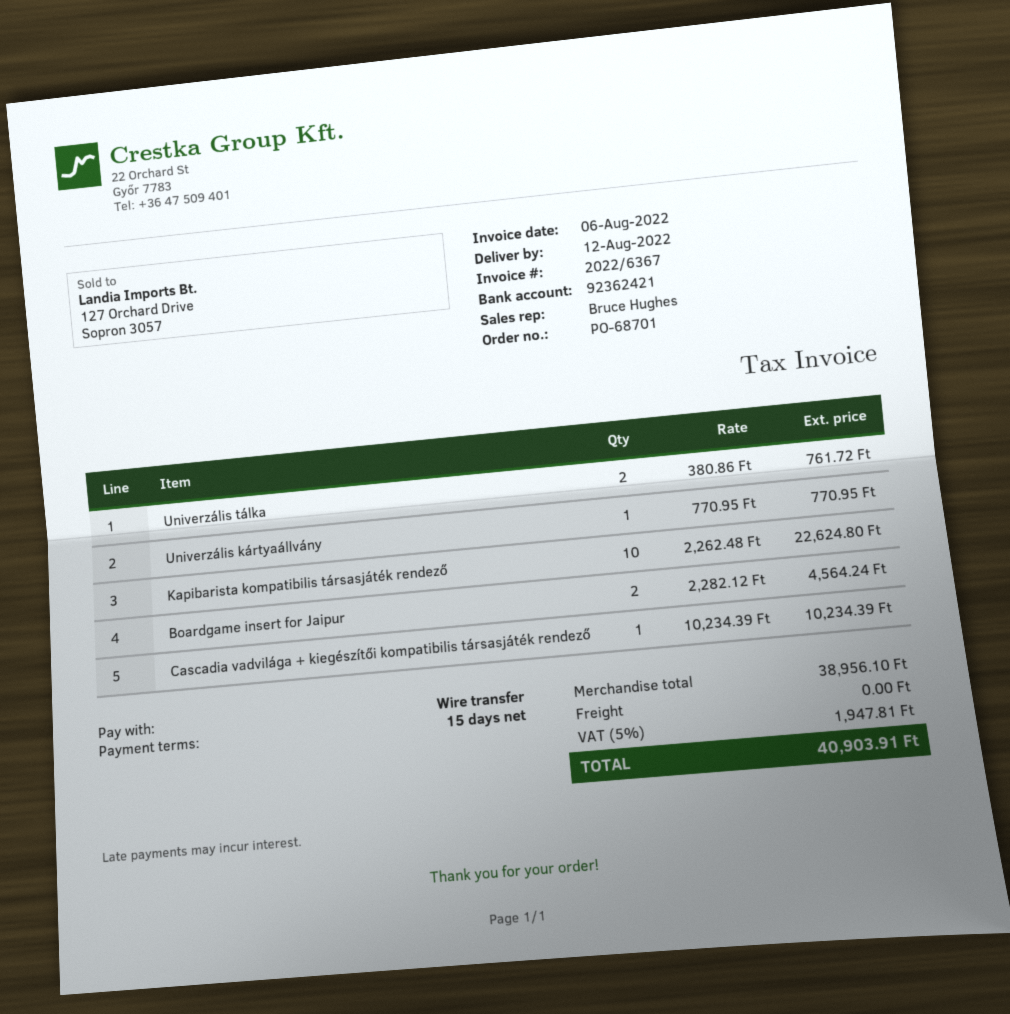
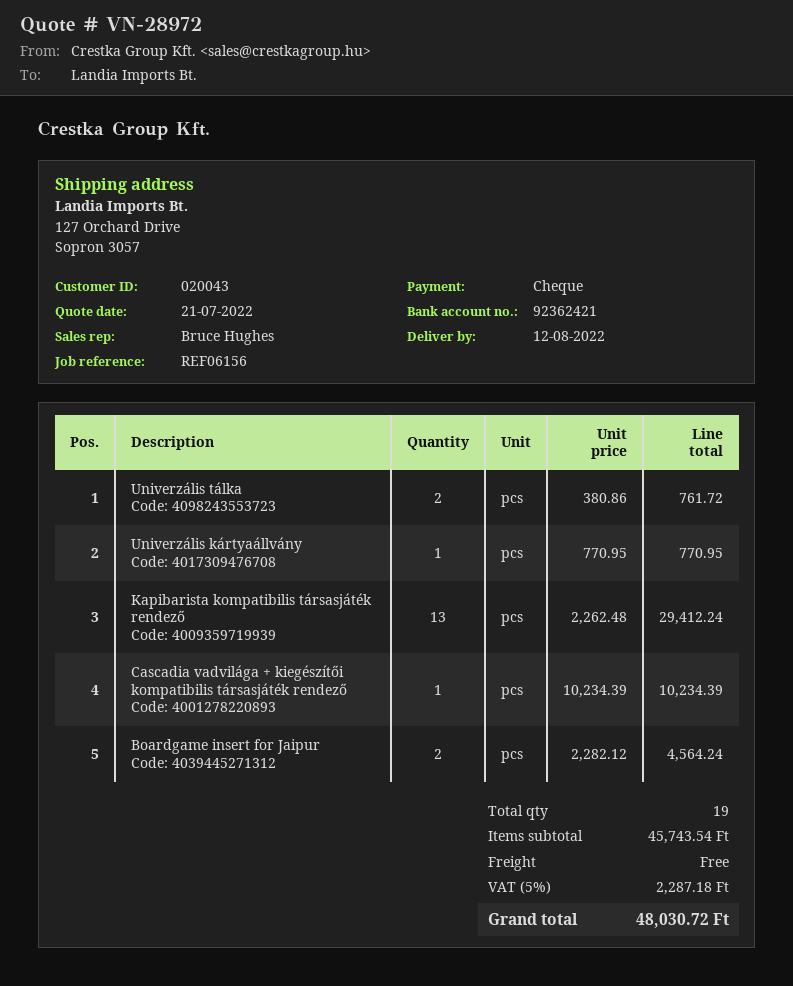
payment method: bank transfer -> cheque
Kapibarista kompatibilis társasjáték rendező: 10 x 2262.48 = 22624.80 -> 13 x 2262.48 = 29412.24
subtotal: 38956.10 -> 45743.54
tax: 5% = 1947.81 -> 5% = 2287.18
total: 40903.91 -> 48030.72

